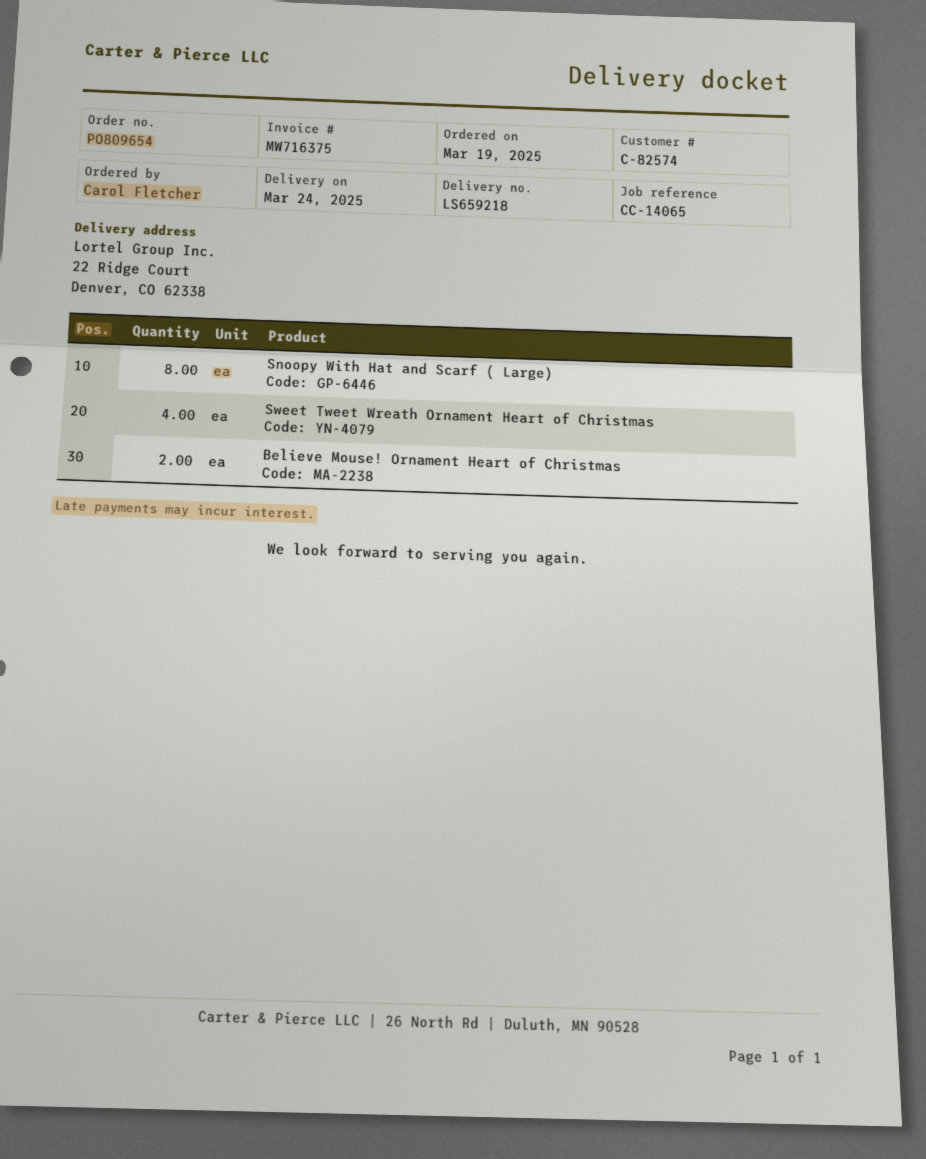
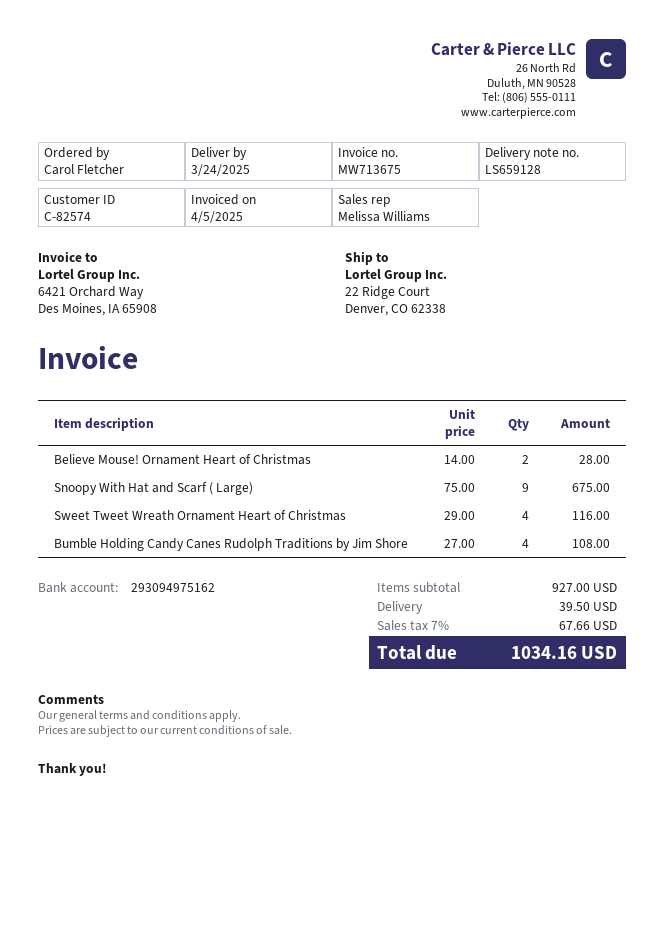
delivery note number: LS659218 -> LS659128
invoice number: MW716375 -> MW713675
Snoopy With Hat and Scarf ( Large): 8 -> 9
Bumble Holding Candy Canes Rudolph Traditions by Jim Shore: none -> 4

